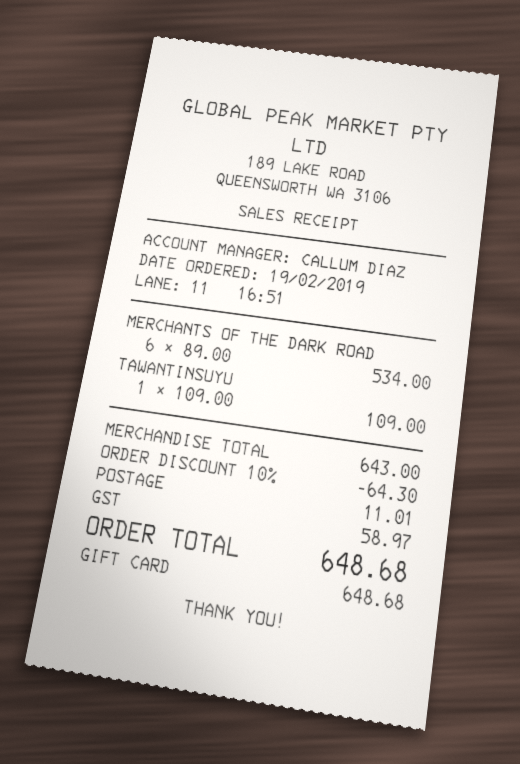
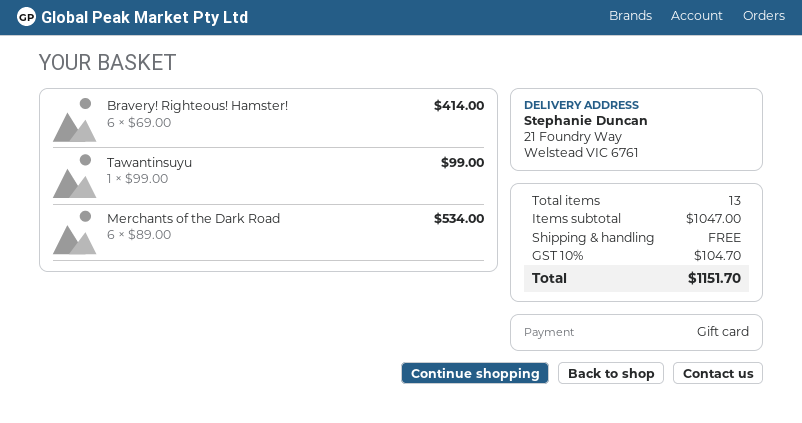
TAWANTINSUYU: 1 x 109.00 = 109.00 -> 1 x 99.00 = 99.00
Bravery! Righteous! Hamster!: none -> 6 x 69.00 = 414.00
subtotal: 643.00 -> 1047.00
discount: 10% = 64.30 -> none
shipping: 11.01 -> 0.00
tax: 58.97 -> 104.70
total: 648.68 -> 1151.70

